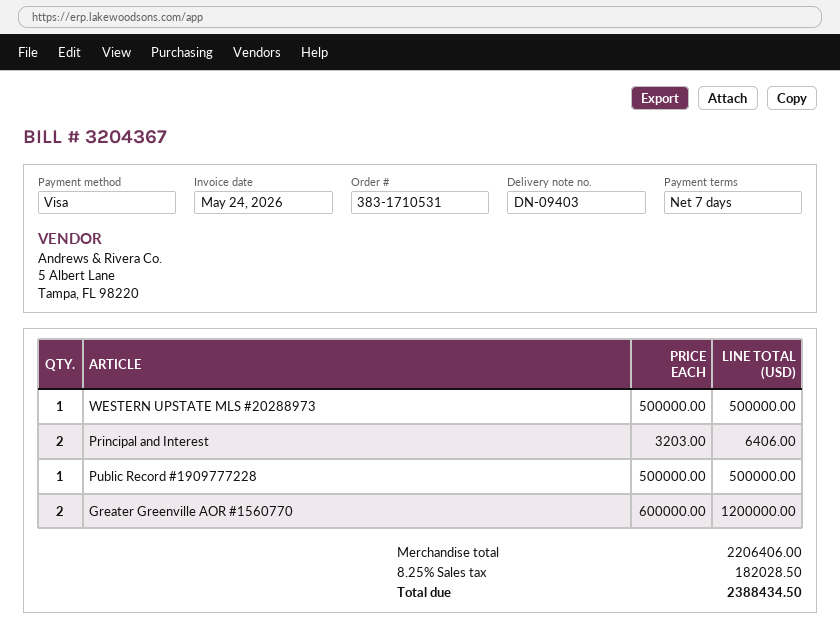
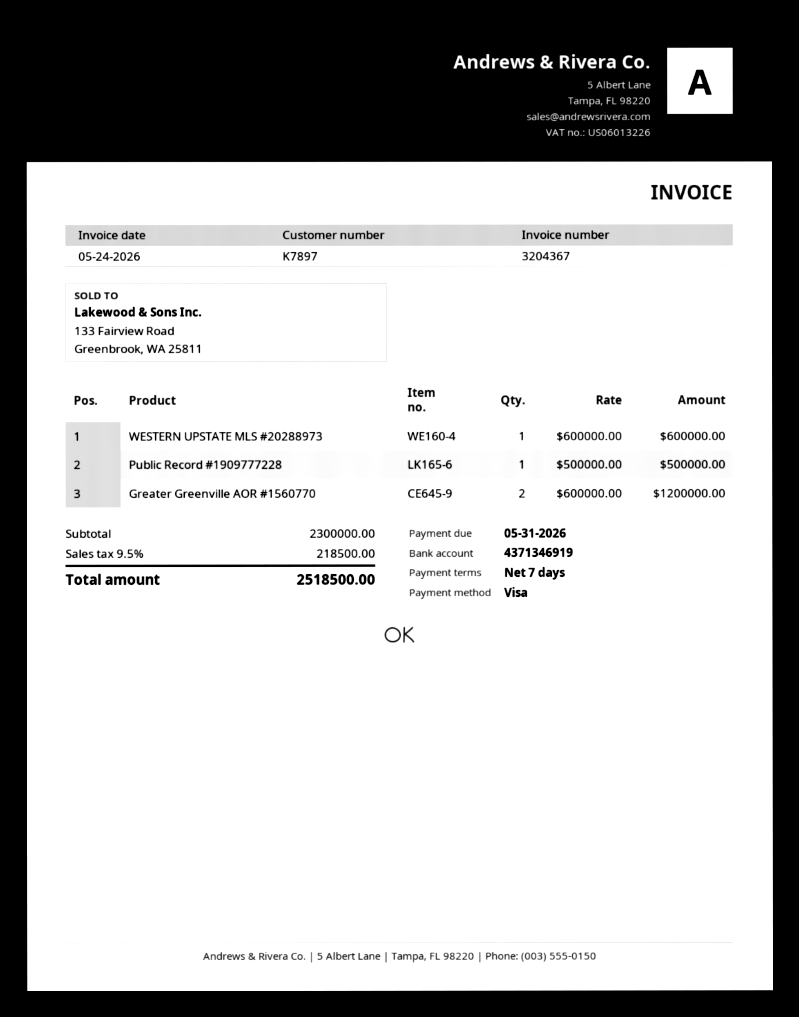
WESTERN UPSTATE MLS #20288973: 1 x 500000.00 = 500000.00 -> 1 x 600000.00 = 600000.00
Principal and Interest: 2 x 3203.00 = 6406.00 -> none
subtotal: 2206406.00 -> 2300000.00
tax: 8.25% = 182028.50 -> 9.5% = 218500.00
total: 2388434.50 -> 2518500.00

